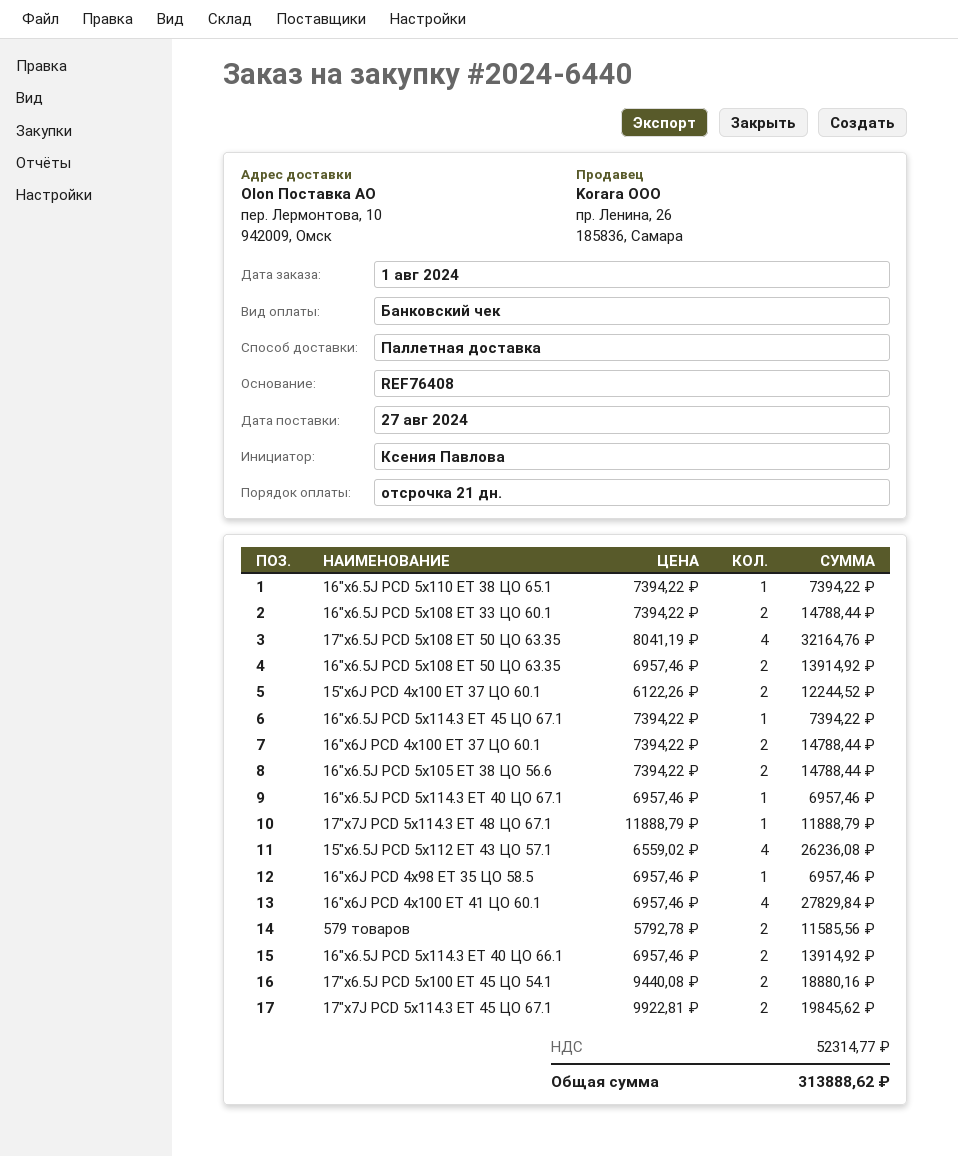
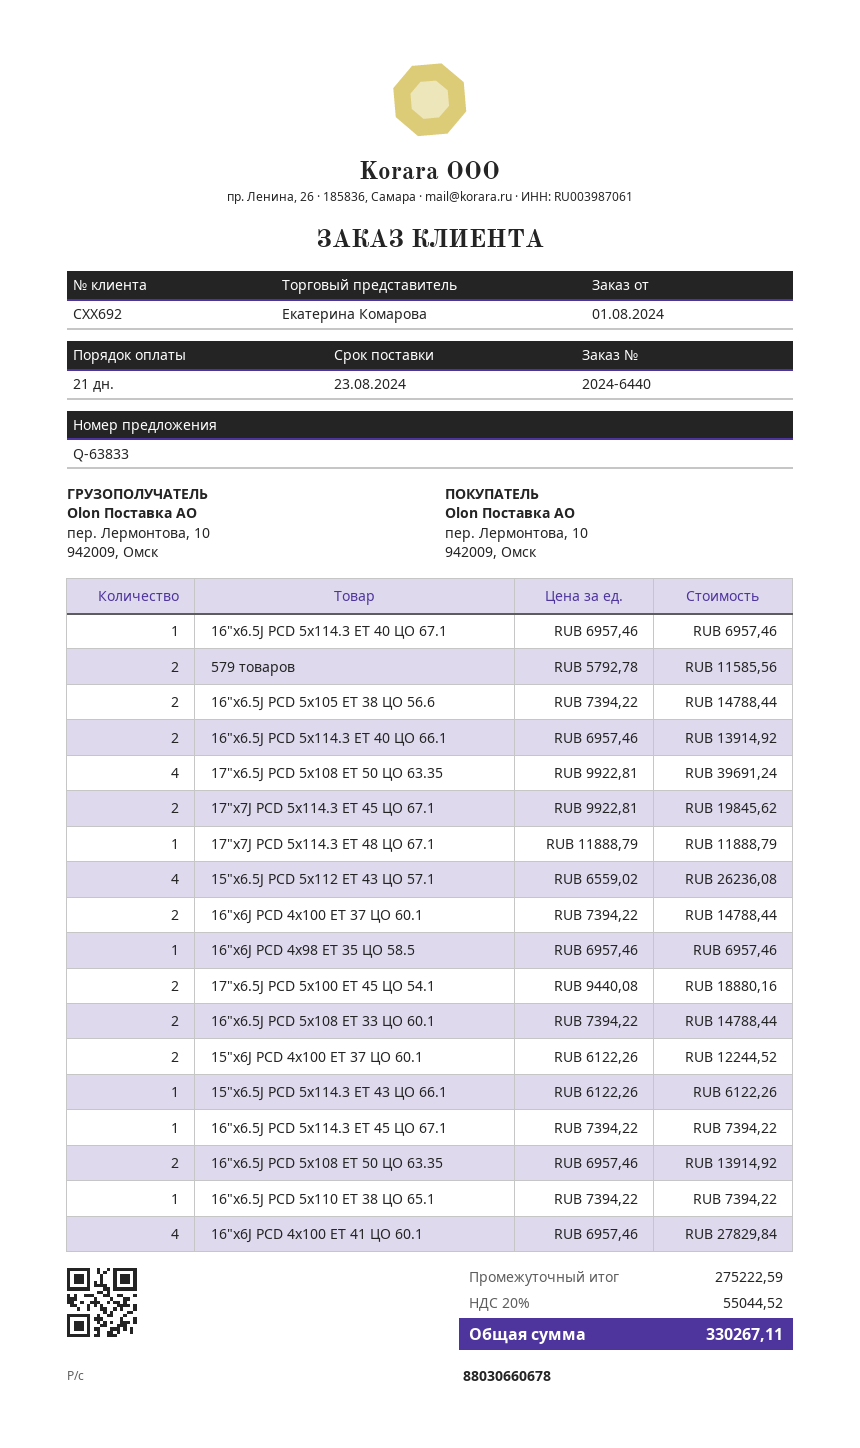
delivery date: 2024-08-27 -> 2024-08-23
17"x6.5J PCD 5x108 ЕТ 50 ЦО 63.35: 4 x 8041.19 = 32164.76 -> 4 x 9922.81 = 39691.24
15"x6.5J PCD 5x114.3 ЕТ 43 ЦО 66.1: none -> 1 x 6122.26 = 6122.26
tax: 52314.77 -> 55044.52
total: 313888.62 -> 330267.11

